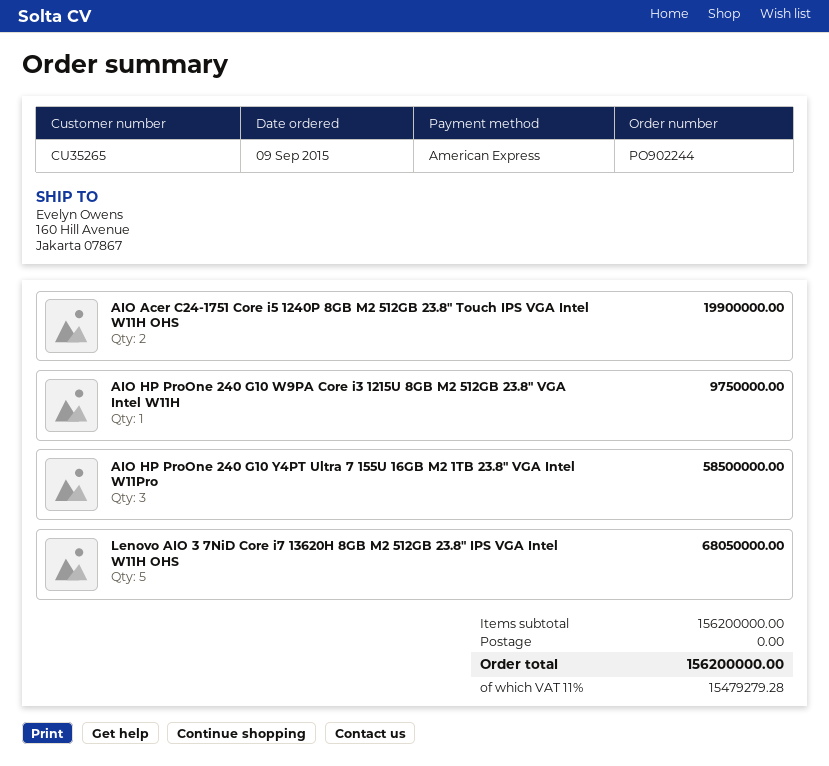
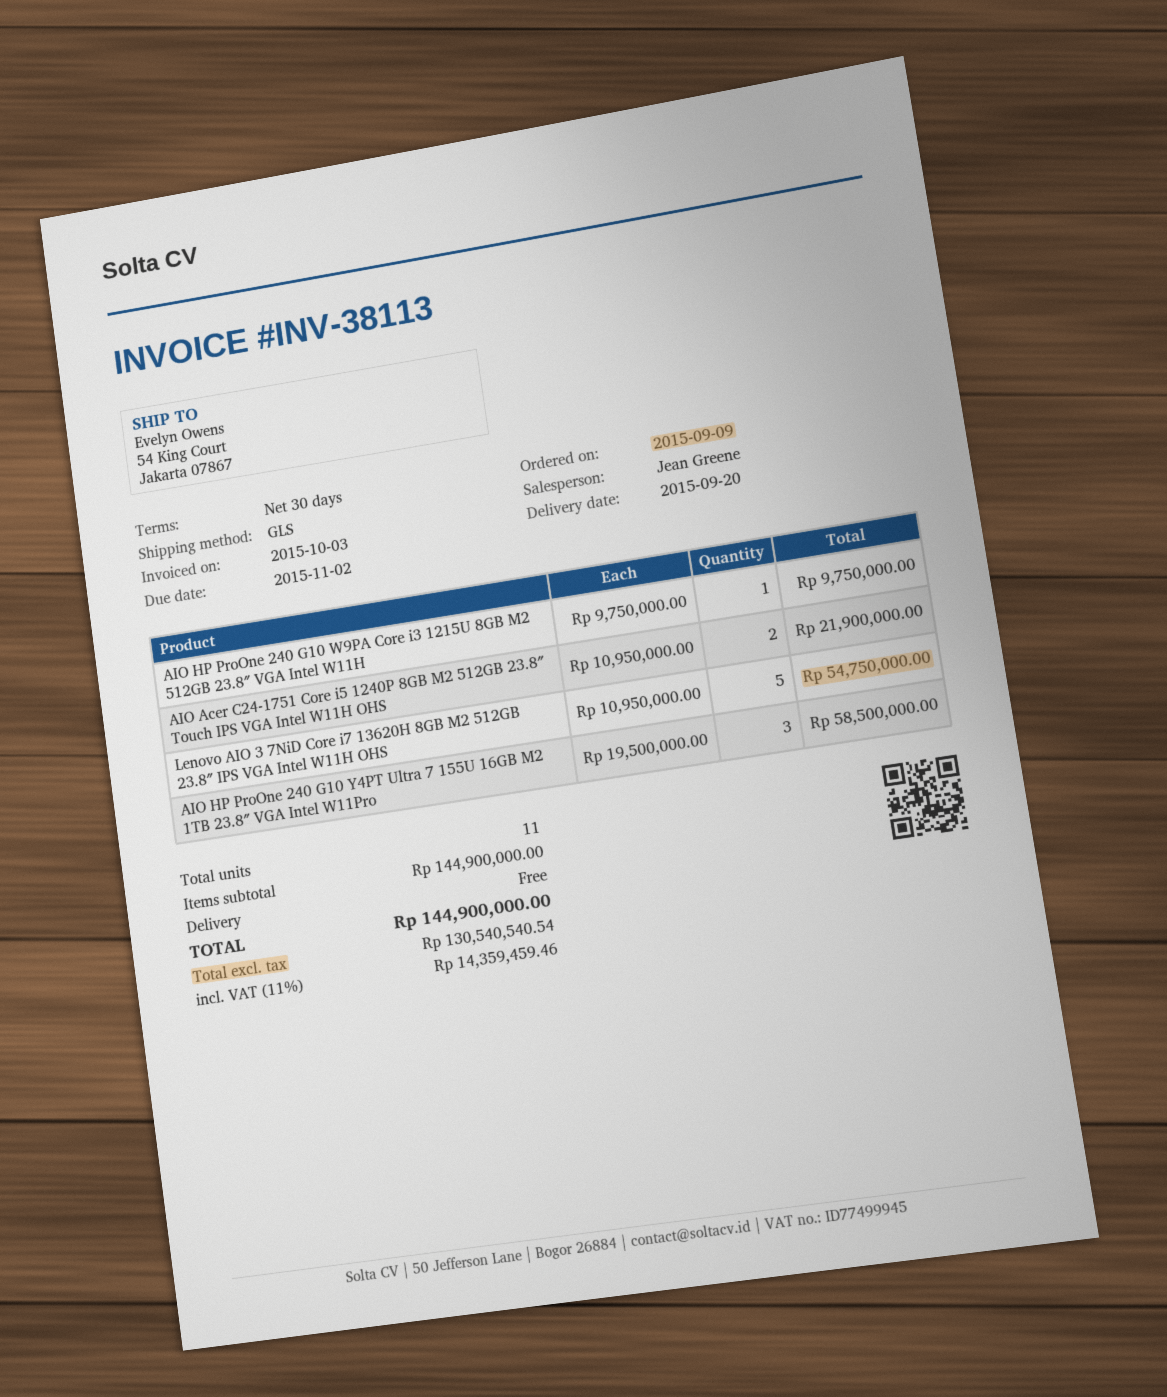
ship to: 160 Hill Avenue, Jakarta 07867 -> 54 King Court, Jakarta 07867
AIO Acer C24-1751 Core i5 1240P 8GB M2 512GB 23.8″ Touch IPS VGA Intel W11H OHS: 2 for 19900000.00 -> 2 for 21900000.00
Lenovo AIO 3 7NiD Core i7 13620H 8GB M2 512GB 23.8″ IPS VGA Intel W11H OHS: 5 for 68050000.00 -> 5 for 54750000.00
subtotal: 156200000.00 -> 144900000.00
tax: 11% = 15479279.28 -> 11% = 14359459.46
total: 156200000.00 -> 144900000.00

